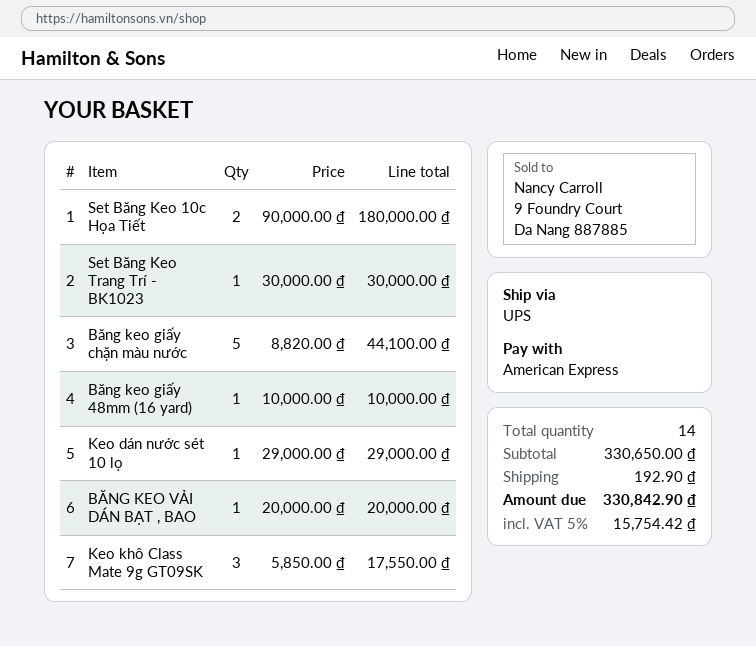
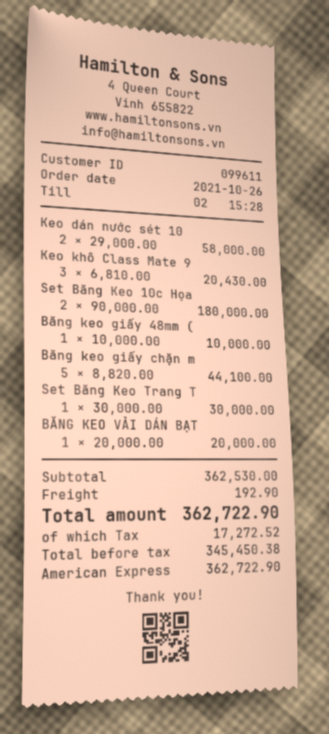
Keo dán nước sét 10 lọ: 1 x 29000.00 = 29000.00 -> 2 x 29000.00 = 58000.00
Keo khô Class Mate 9g GT09SK: 3 x 5850.00 = 17550.00 -> 3 x 6810.00 = 20430.00
subtotal: 330650.00 -> 362530.00
tax: 15754.42 -> 17272.52
total: 330842.90 -> 362722.90

